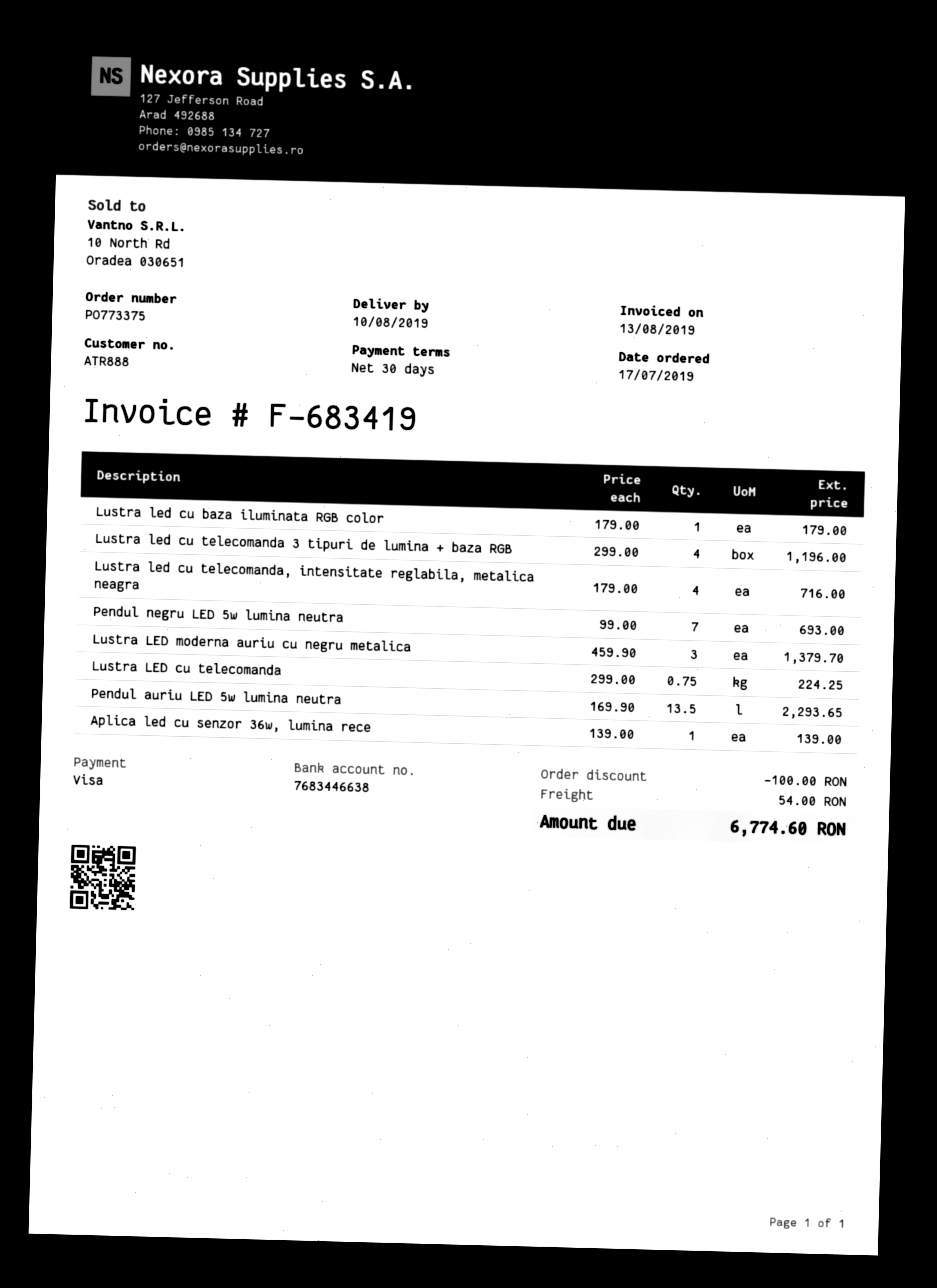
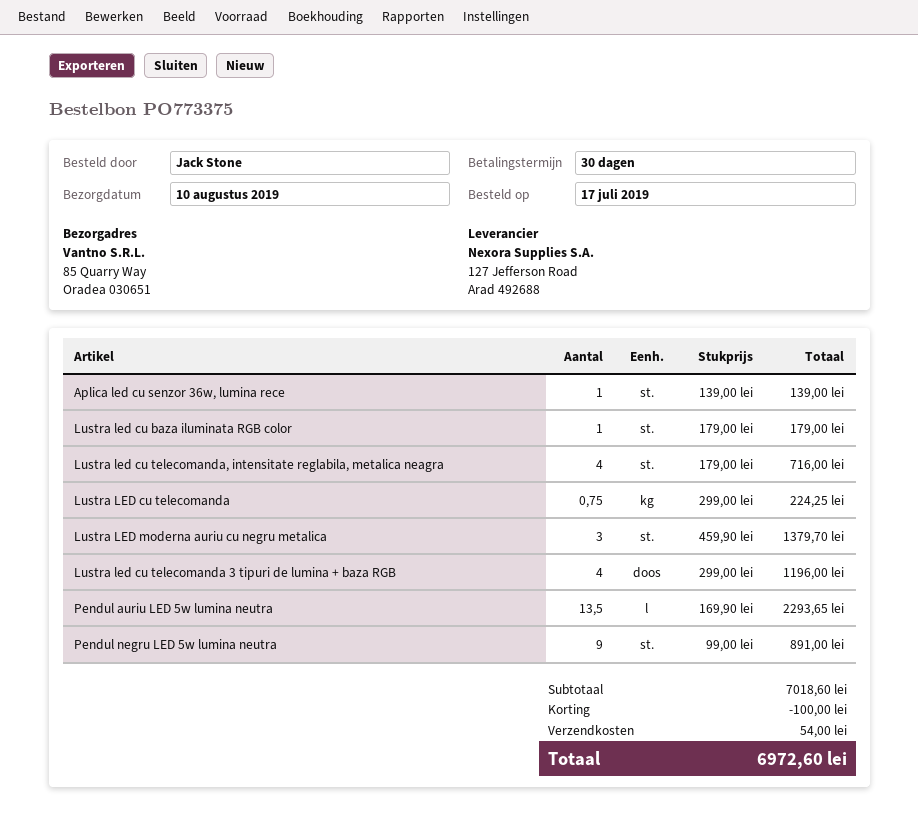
Pendul negru LED 5w lumina neutra: 7 x 99.00 = 693.00 -> 9 x 99.00 = 891.00
total: 6774.60 -> 6972.60

